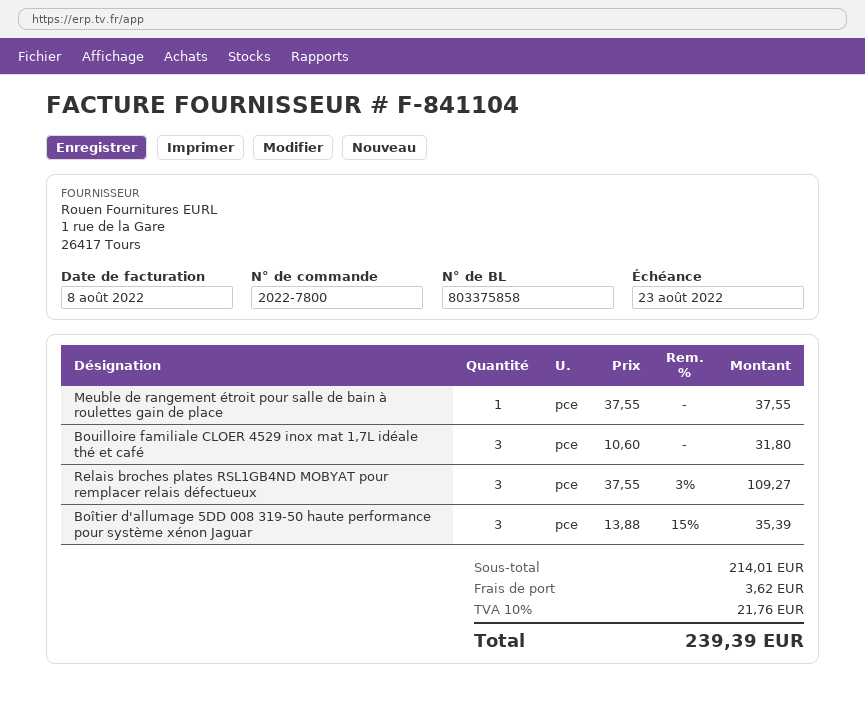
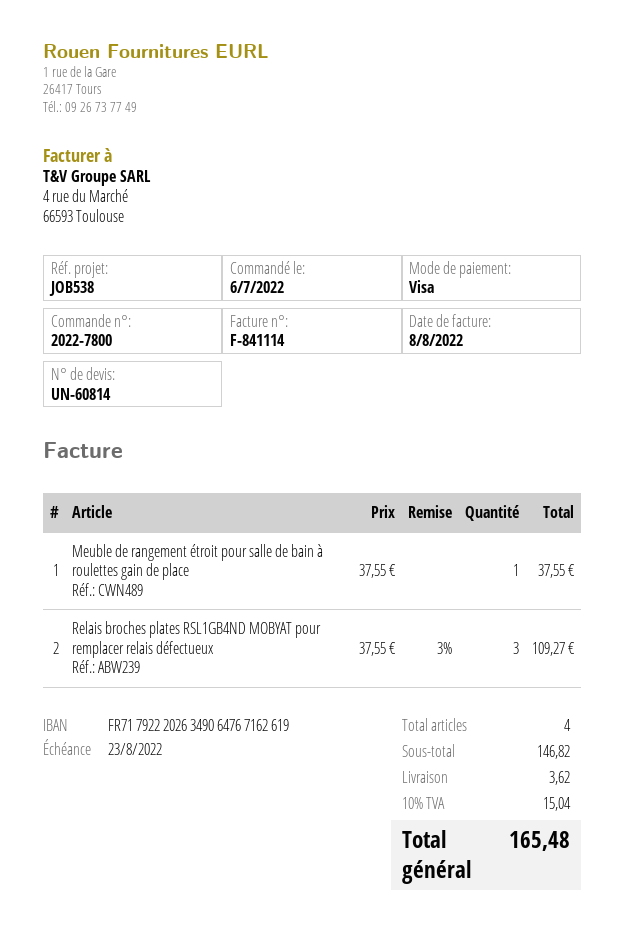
invoice number: F-841104 -> F-841114
Bouilloire familiale CLOER 4529 inox mat 1,7L idéale thé et café: 3 x 10.60 = 31.80 -> none
Boîtier d'allumage 5DD 008 319-50 haute performance pour système xénon Jaguar: 3 x 13.88 - 15% = 35.39 -> none
subtotal: 214.01 -> 146.82
tax: 10% = 21.76 -> 10% = 15.04
total: 239.39 -> 165.48

